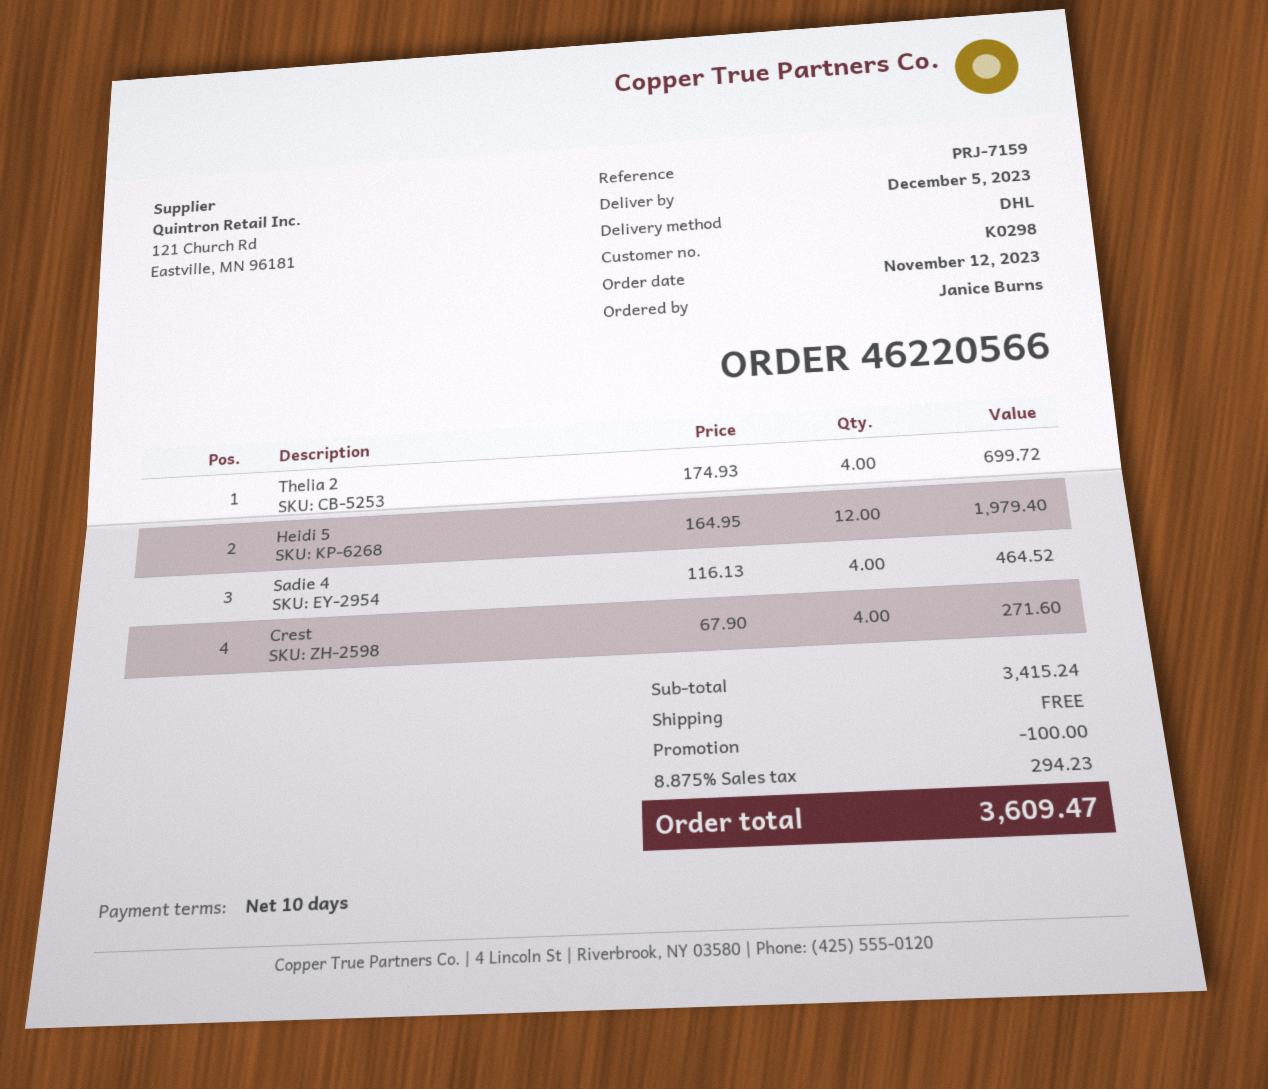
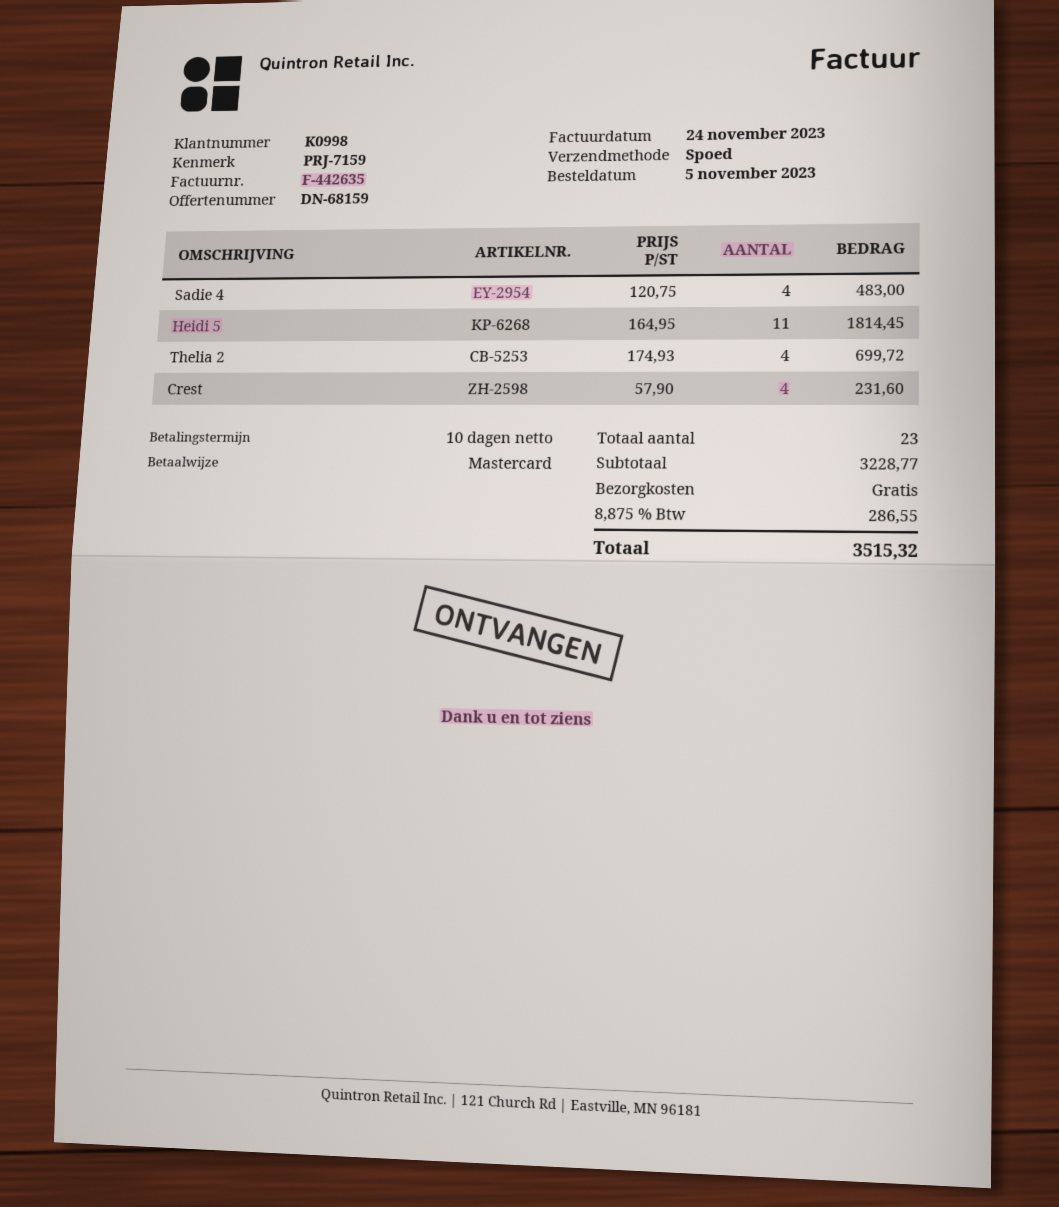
order date: 2023-11-12 -> 2023-11-05
customer number: K0298 -> K0998
shipping method: DHL -> express
Heidi 5: 12 x 164.95 = 1979.40 -> 11 x 164.95 = 1814.45
Sadie 4: 4 x 116.13 = 464.52 -> 4 x 120.75 = 483.00
Crest: 4 x 67.90 = 271.60 -> 4 x 57.90 = 231.60
subtotal: 3415.24 -> 3228.77
discount: 100.00 -> none
tax: 8.875% = 294.23 -> 8.875% = 286.55
total: 3609.47 -> 3515.32

